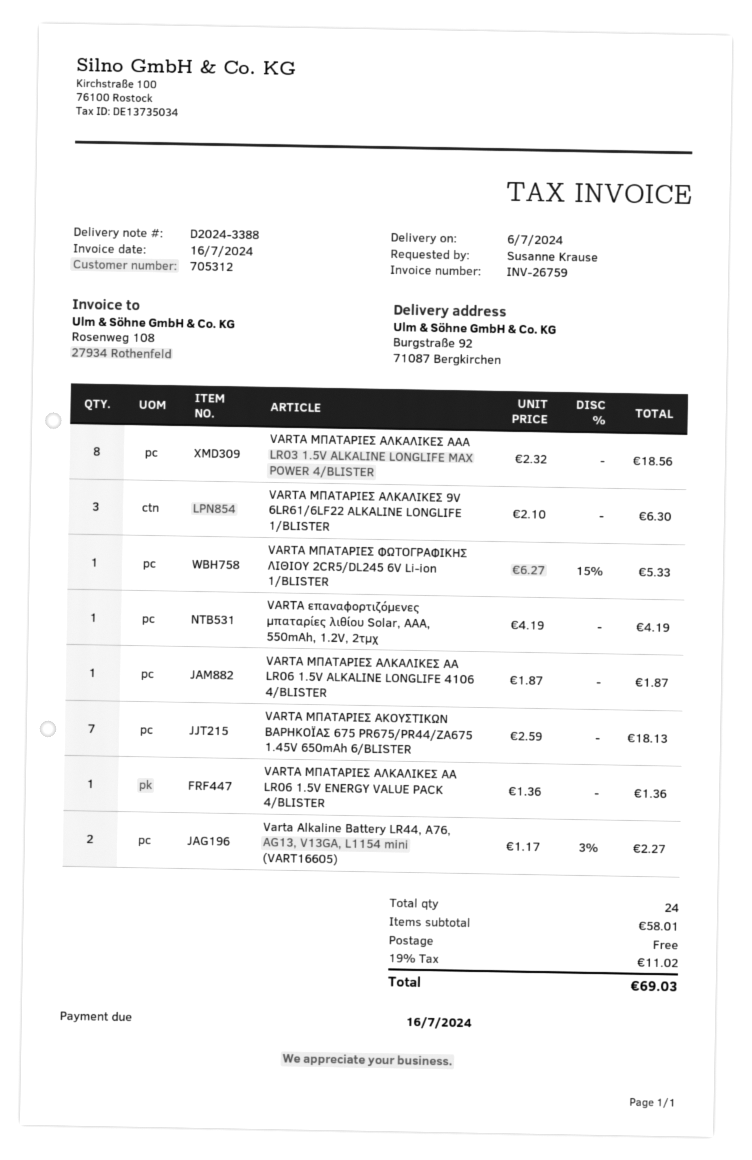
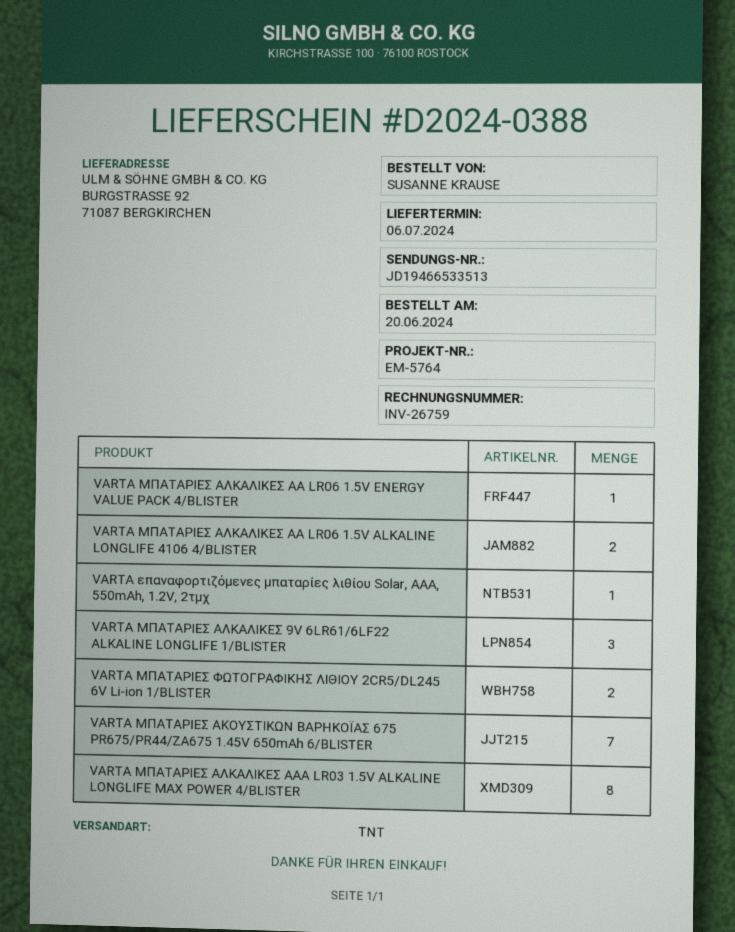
delivery note number: D2024-3388 -> D2024-0388
VARTA ΜΠΑΤΑΡΙΕΣ ΦΩΤΟΓΡΑΦΙΚΗΣ ΛΙΘΙΟΥ 2CR5/DL245 6V Li-ion 1/BLISTER: 1 -> 2
VARTA ΜΠΑΤΑΡΙΕΣ ΑΛΚΑΛΙΚΕΣ AA LR06 1.5V ALKALINE LONGLIFE 4106 4/BLISTER: 1 -> 2
Varta Alkaline Battery LR44, A76, AG13, V13GA, L1154 mini (VART16605): 2 -> none

